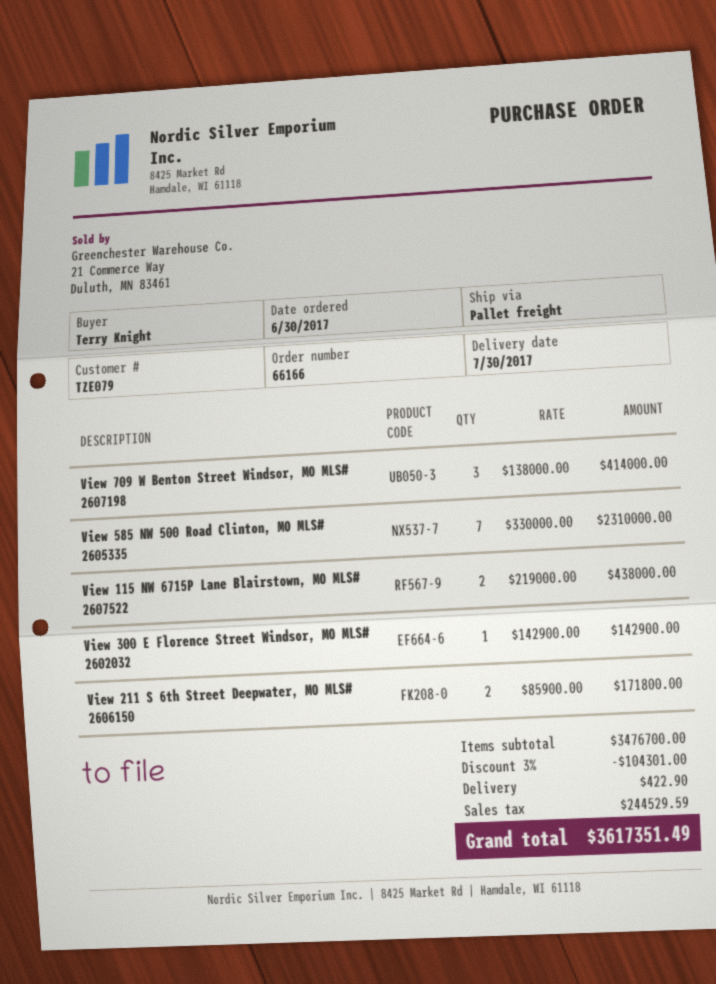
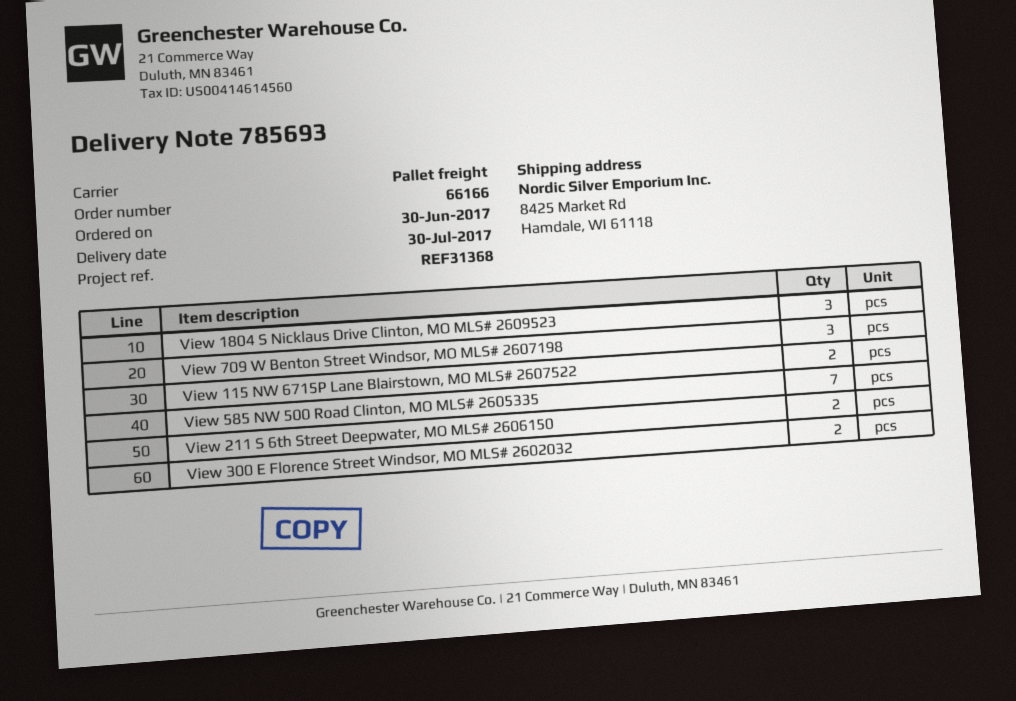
View 300 E Florence Street Windsor, MO MLS# 2602032: 1 -> 2
View 1804 S Nicklaus Drive Clinton, MO MLS# 2609523: none -> 3

